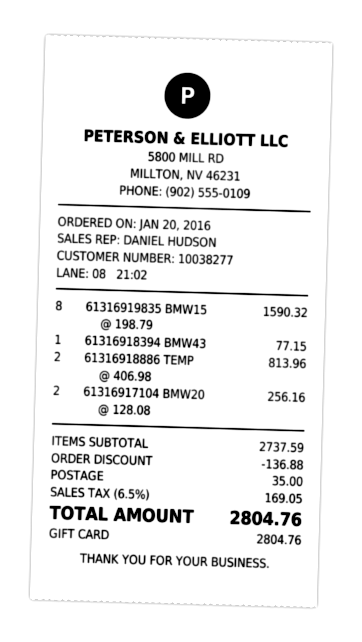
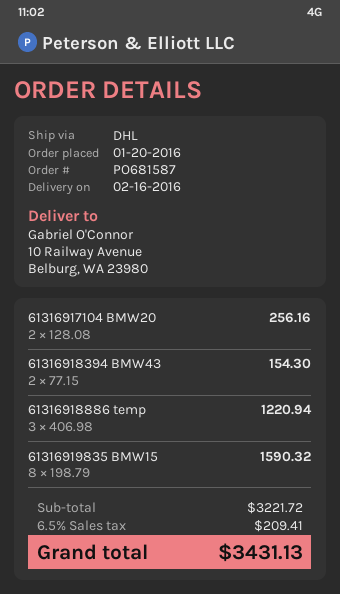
61316918394 BMW43: 1 x 77.15 = 77.15 -> 2 x 77.15 = 154.30
61316918886 TEMP: 2 x 406.98 = 813.96 -> 3 x 406.98 = 1220.94
subtotal: 2737.59 -> 3221.72
discount: 136.88 -> none
shipping: 35.00 -> none
tax: 6.5% = 169.05 -> 6.5% = 209.41
total: 2804.76 -> 3431.13

